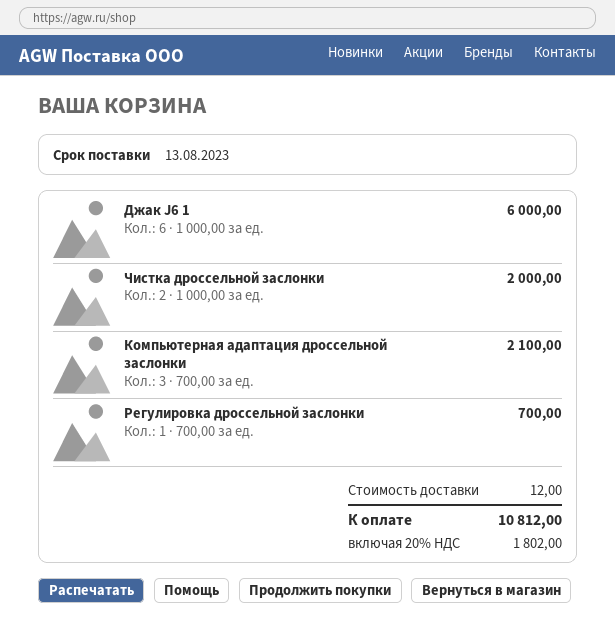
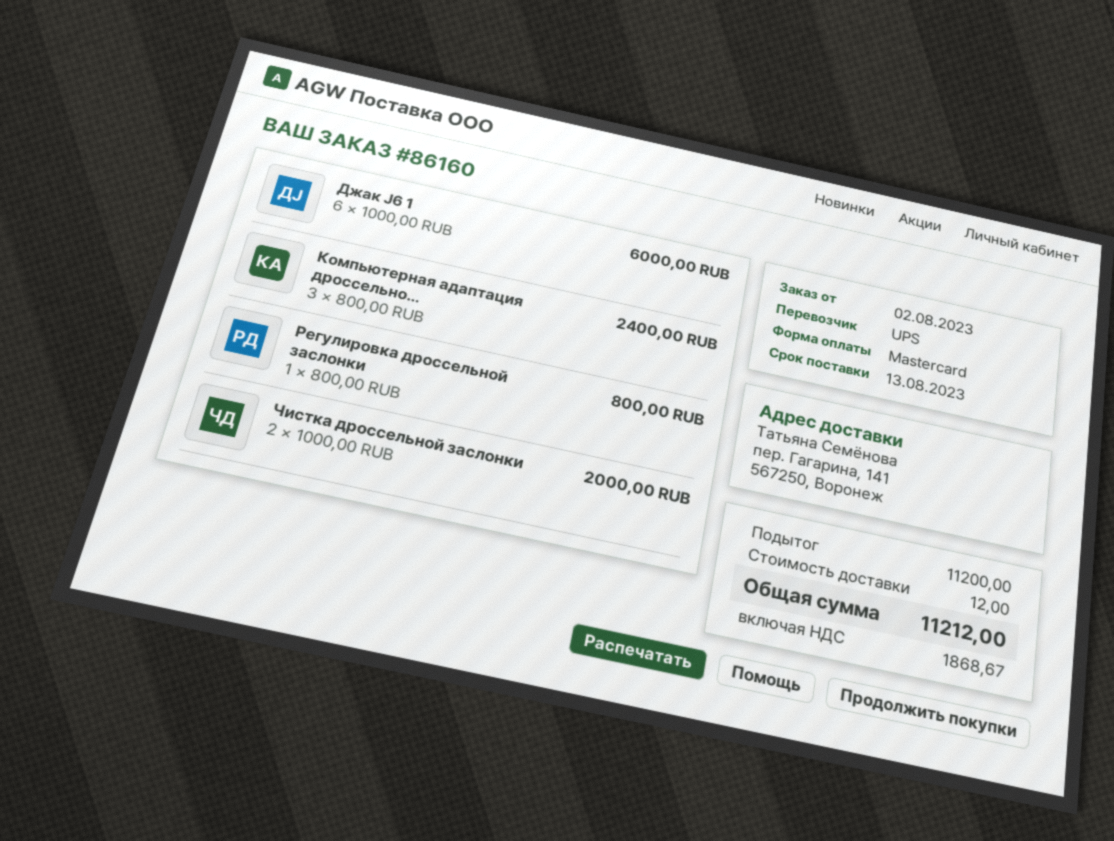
Компьютерная адаптация дроссельной заслонки: 3 x 700.00 = 2100.00 -> 3 x 800.00 = 2400.00
Регулировка дроссельной заслонки: 1 x 700.00 = 700.00 -> 1 x 800.00 = 800.00
tax: 1802.00 -> 1868.67
total: 10812.00 -> 11212.00

